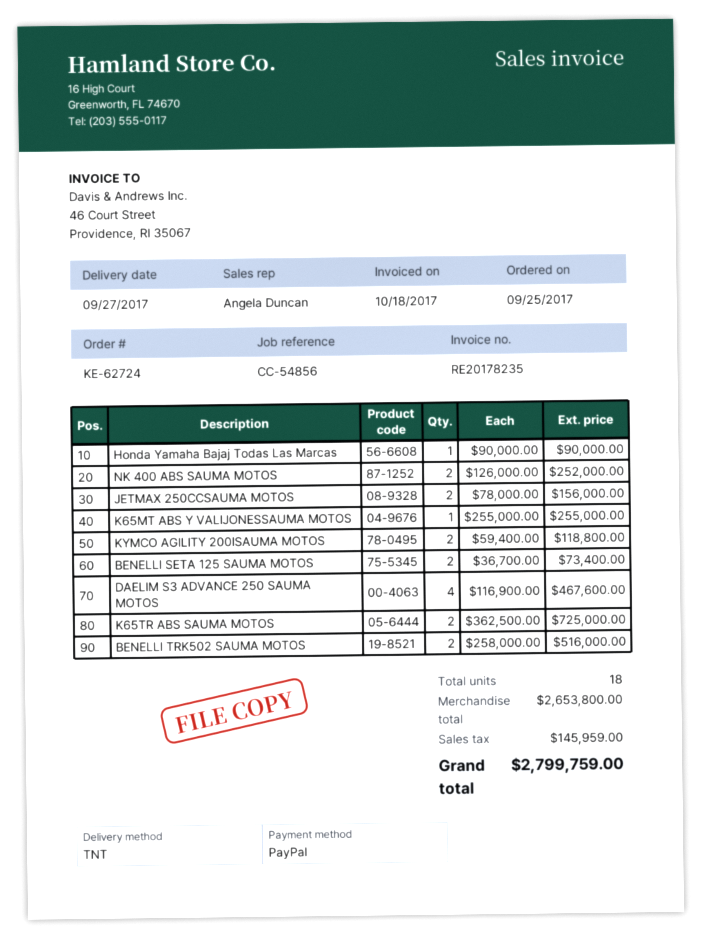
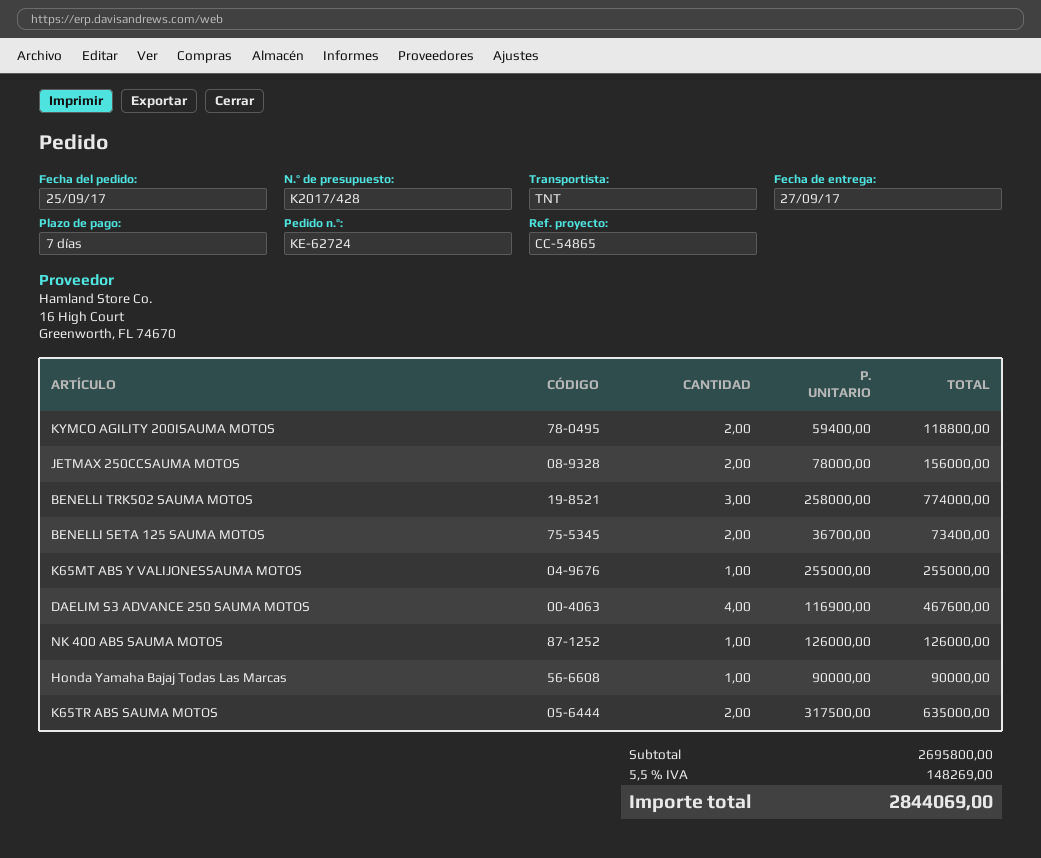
reference: CC-54856 -> CC-54865
NK 400 ABS SAUMA MOTOS: 2 x 126000.00 = 252000.00 -> 1 x 126000.00 = 126000.00
K65TR ABS SAUMA MOTOS: 2 x 362500.00 = 725000.00 -> 2 x 317500.00 = 635000.00
BENELLI TRK502 SAUMA MOTOS: 2 x 258000.00 = 516000.00 -> 3 x 258000.00 = 774000.00
subtotal: 2653800.00 -> 2695800.00
tax: 145959.00 -> 148269.00
total: 2799759.00 -> 2844069.00

